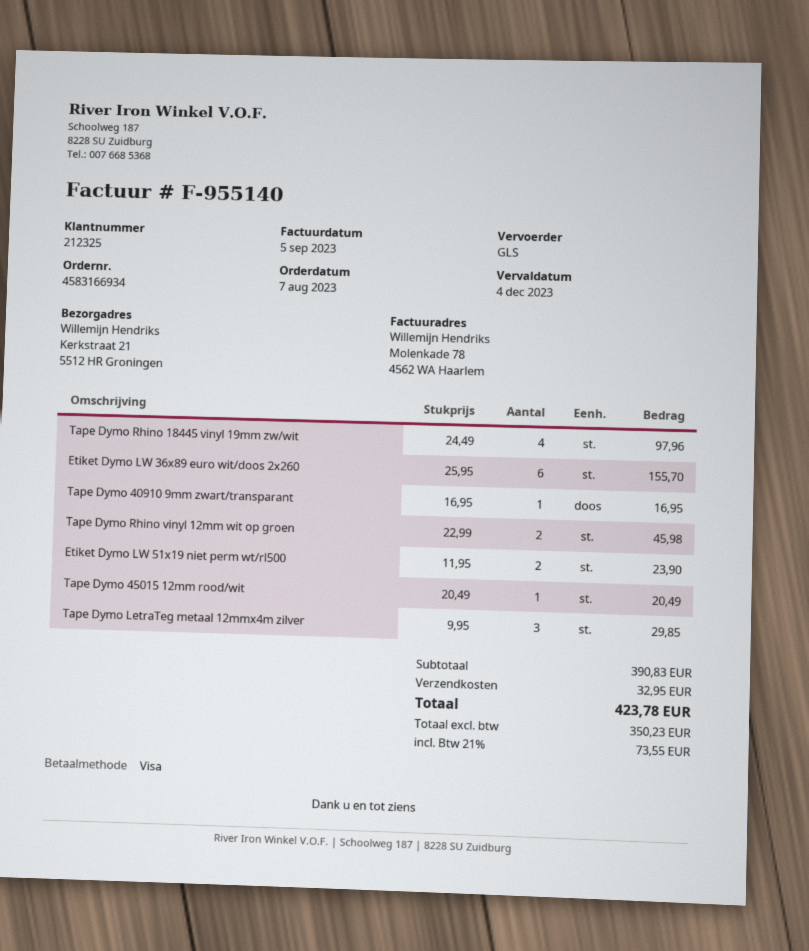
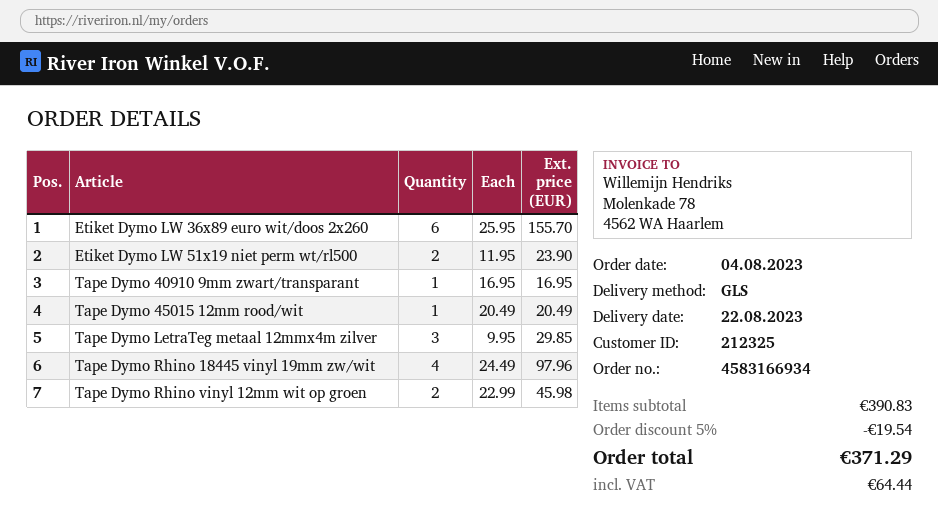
order date: 2023-08-07 -> 2023-08-04
discount: none -> 5% = 19.54
shipping: 32.95 -> none
tax: 73.55 -> 64.44
total: 423.78 -> 371.29

